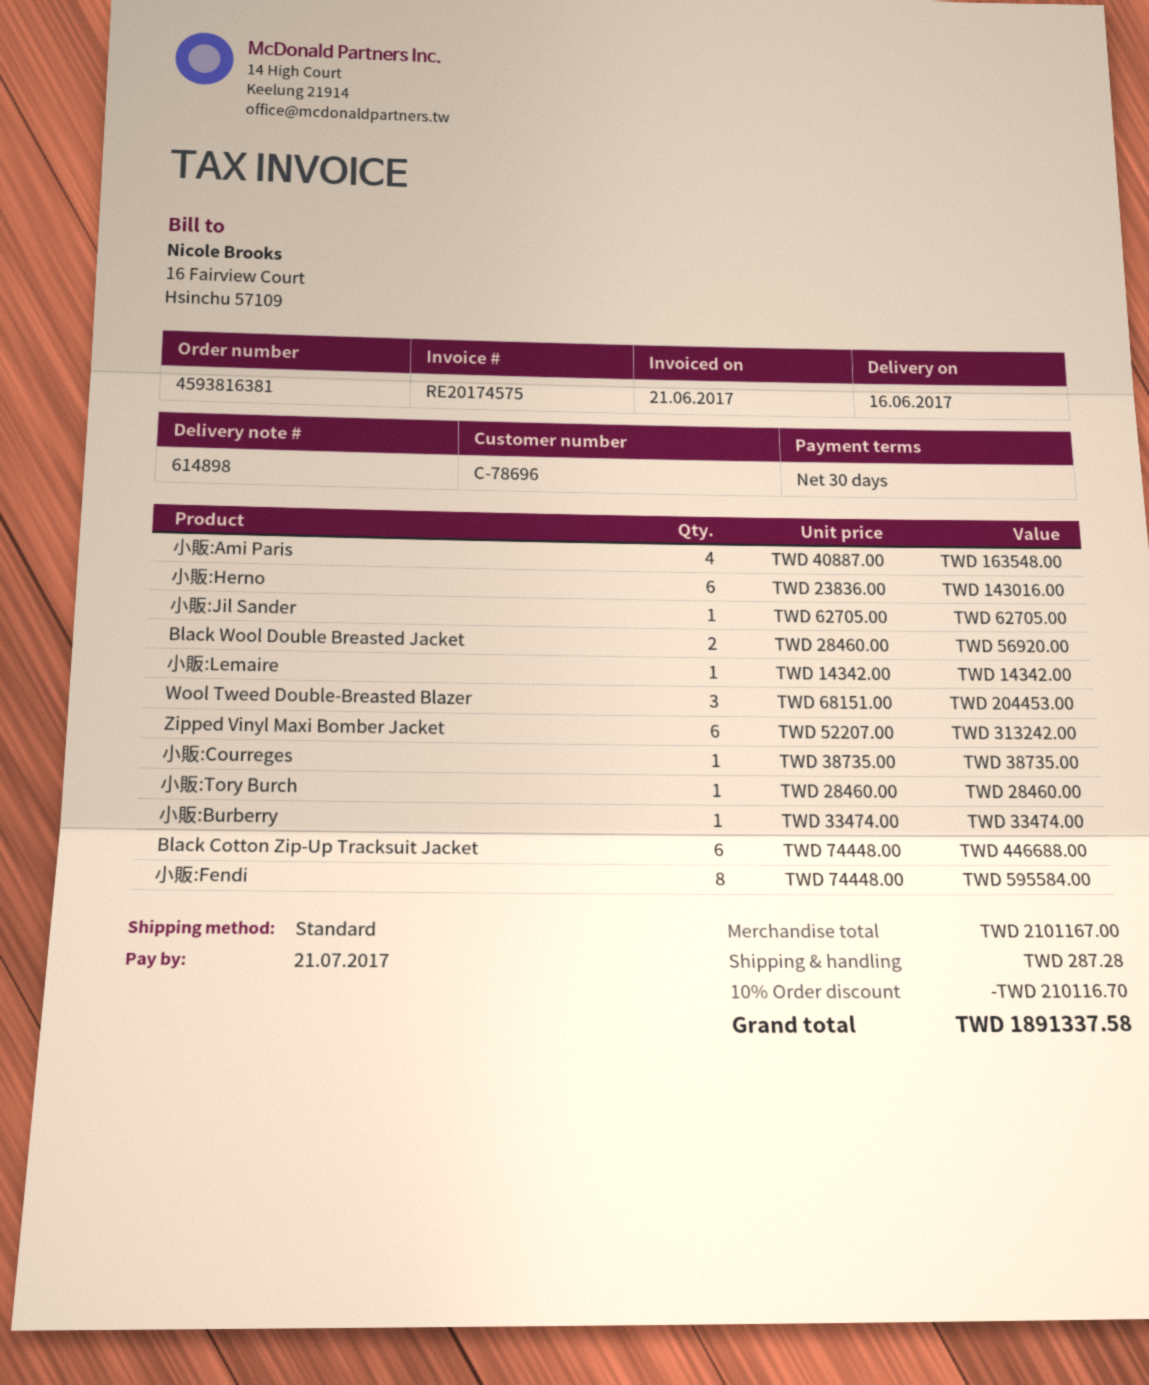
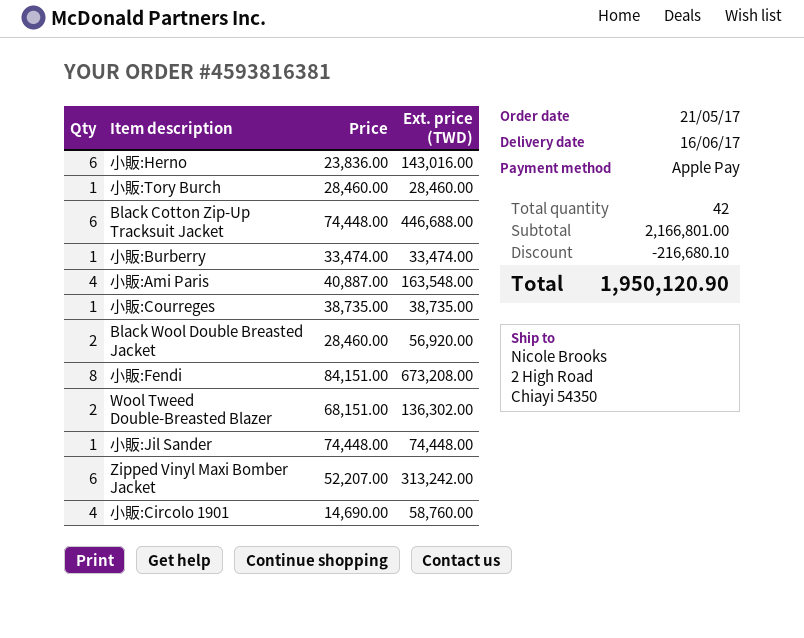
小販:Jil Sander: 1 x 62705.00 = 62705.00 -> 1 x 74448.00 = 74448.00
小販:Lemaire: 1 x 14342.00 = 14342.00 -> none
Wool Tweed Double-Breasted Blazer: 3 x 68151.00 = 204453.00 -> 2 x 68151.00 = 136302.00
小販:Fendi: 8 x 74448.00 = 595584.00 -> 8 x 84151.00 = 673208.00
小販:Circolo 1901: none -> 4 x 14690.00 = 58760.00
subtotal: 2101167.00 -> 2166801.00
discount: 210116.70 -> 216680.10
shipping: 287.28 -> none
total: 1891337.58 -> 1950120.90

